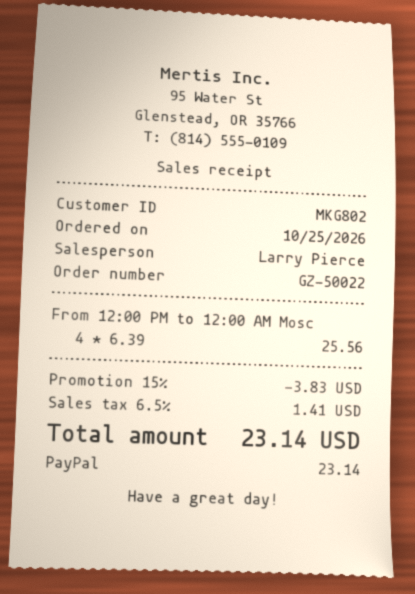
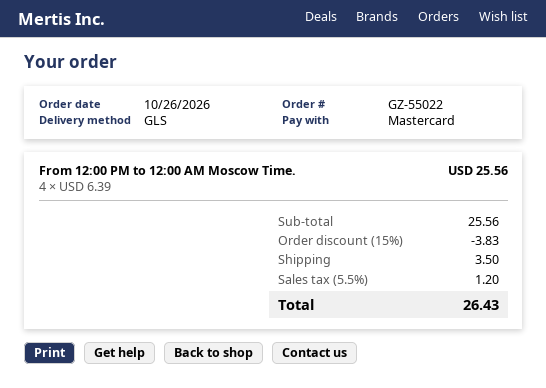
order number: GZ-50022 -> GZ-55022
order date: 2026-10-25 -> 2026-10-26
payment method: PayPal -> Mastercard
shipping: none -> 3.50
tax: 6.5% = 1.41 -> 5.5% = 1.20
total: 23.14 -> 26.43

